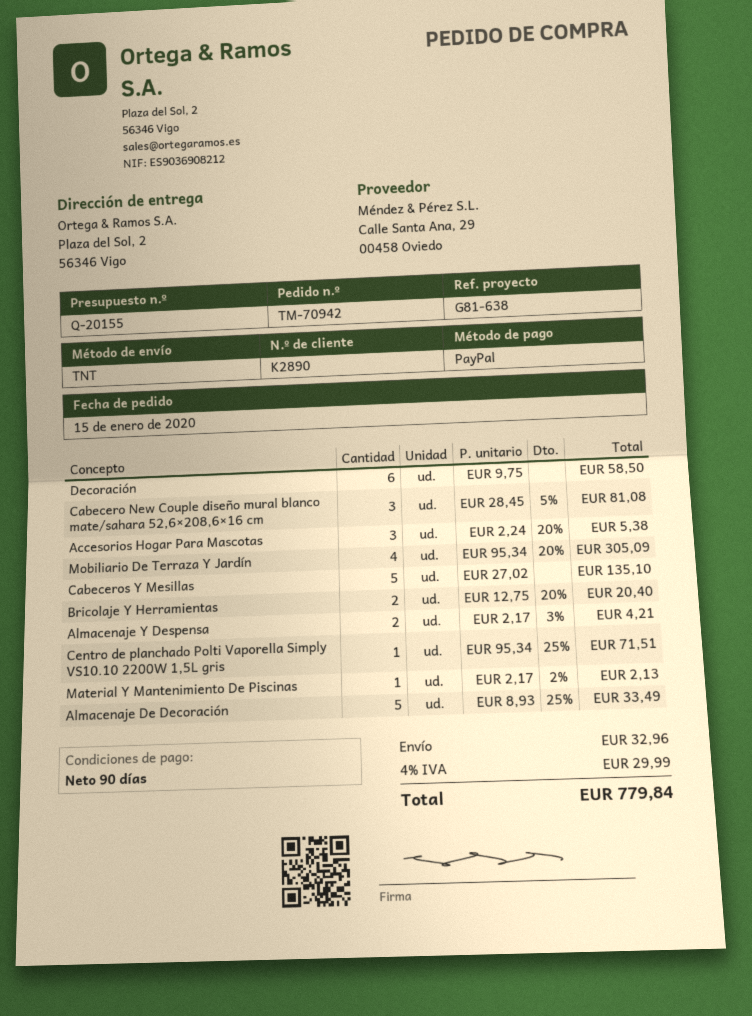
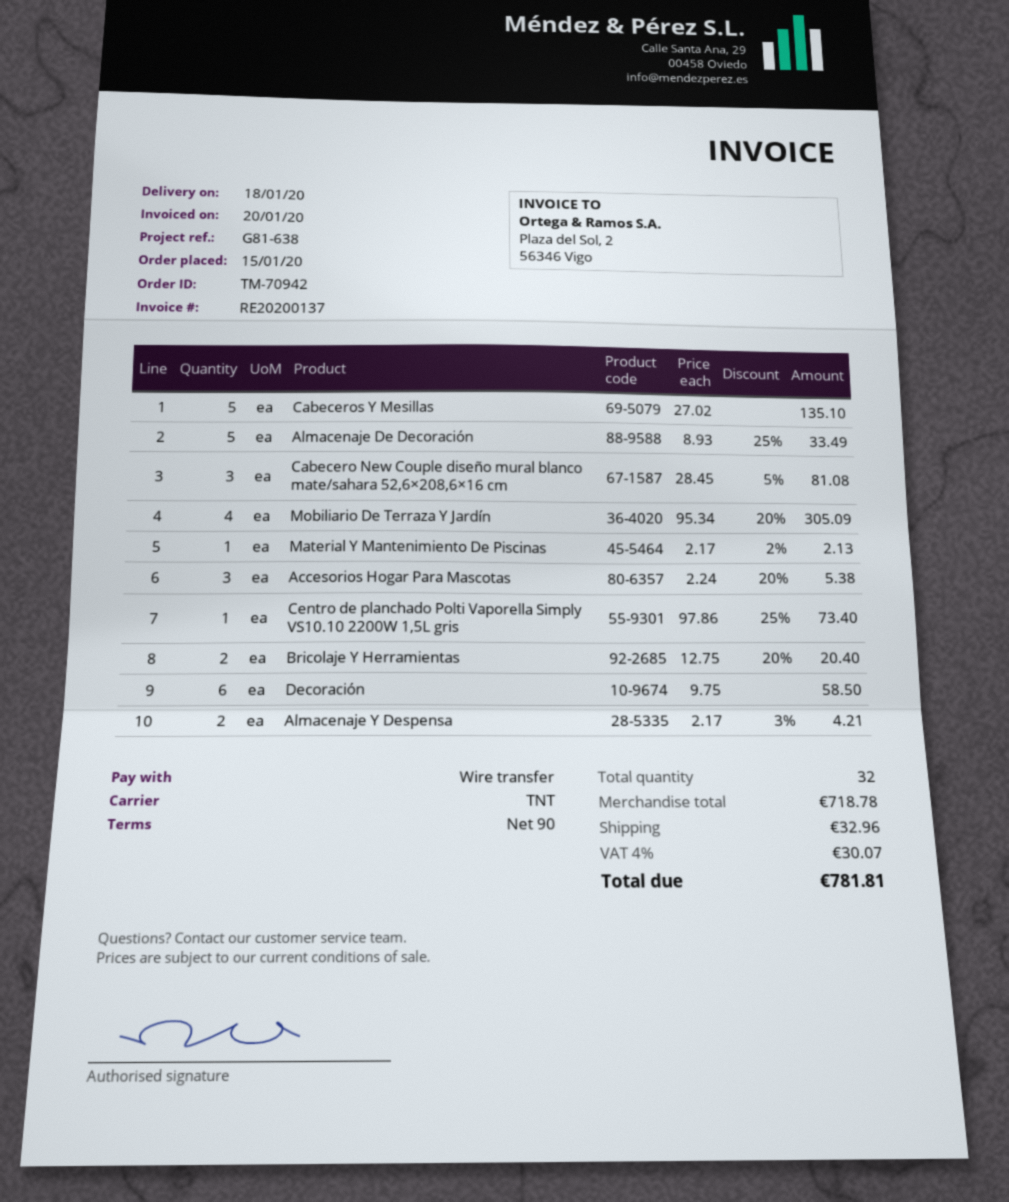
payment method: PayPal -> bank transfer
Centro de planchado Polti Vaporella Simply VS10.10 2200W 1,5L gris: 1 x 95.34 - 25% = 71.51 -> 1 x 97.86 - 25% = 73.40
tax: 4% = 29.99 -> 4% = 30.07
total: 779.84 -> 781.81

